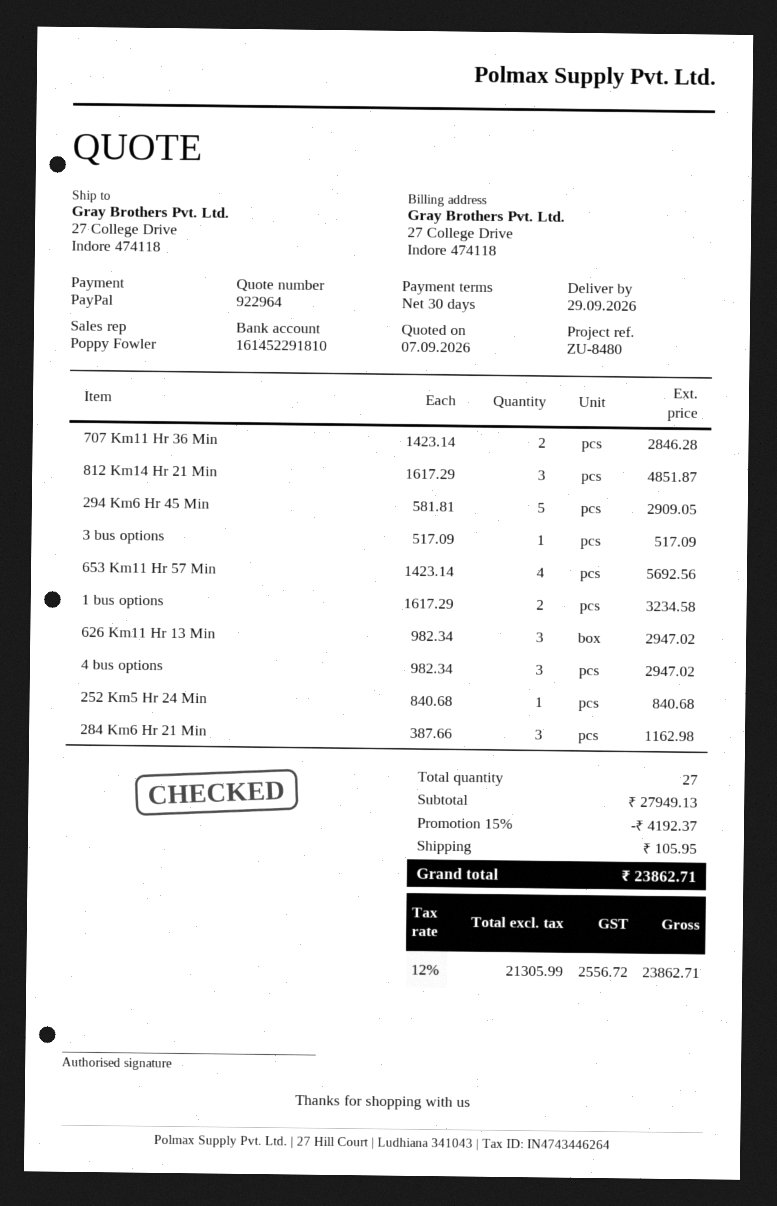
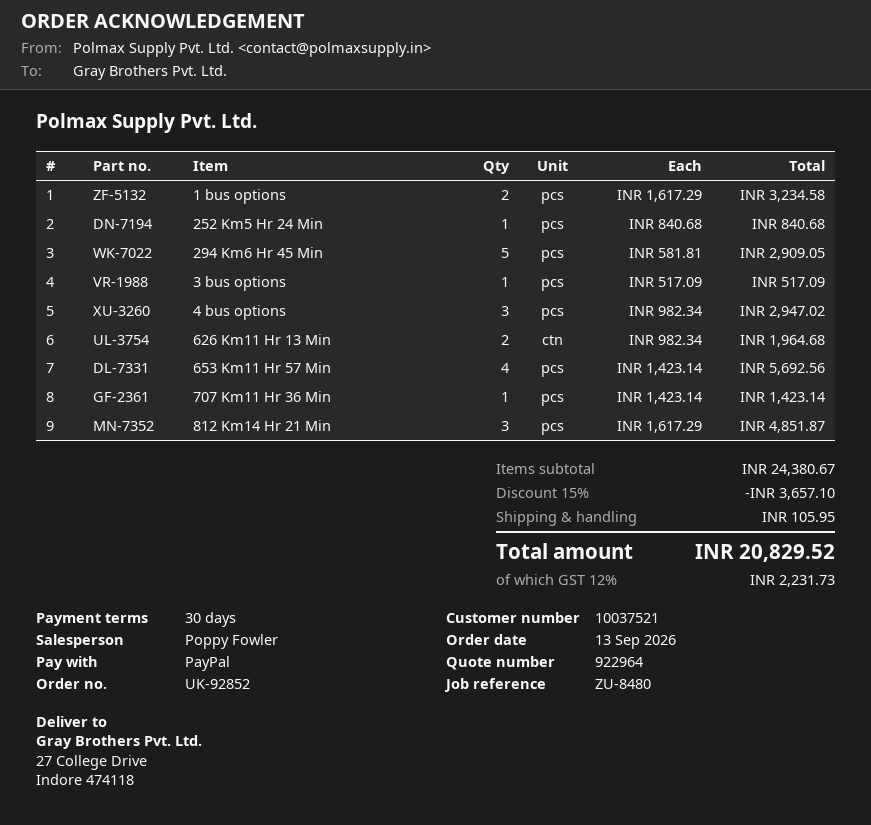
707 Km11 Hr 36 Min: 2 x 1423.14 = 2846.28 -> 1 x 1423.14 = 1423.14
626 Km11 Hr 13 Min: 3 x 982.34 = 2947.02 -> 2 x 982.34 = 1964.68
284 Km6 Hr 21 Min: 3 x 387.66 = 1162.98 -> none
subtotal: 27949.13 -> 24380.67
discount: 15% = 4192.37 -> 15% = 3657.10
tax: 12% = 2556.72 -> 12% = 2231.73
total: 23862.71 -> 20829.52

